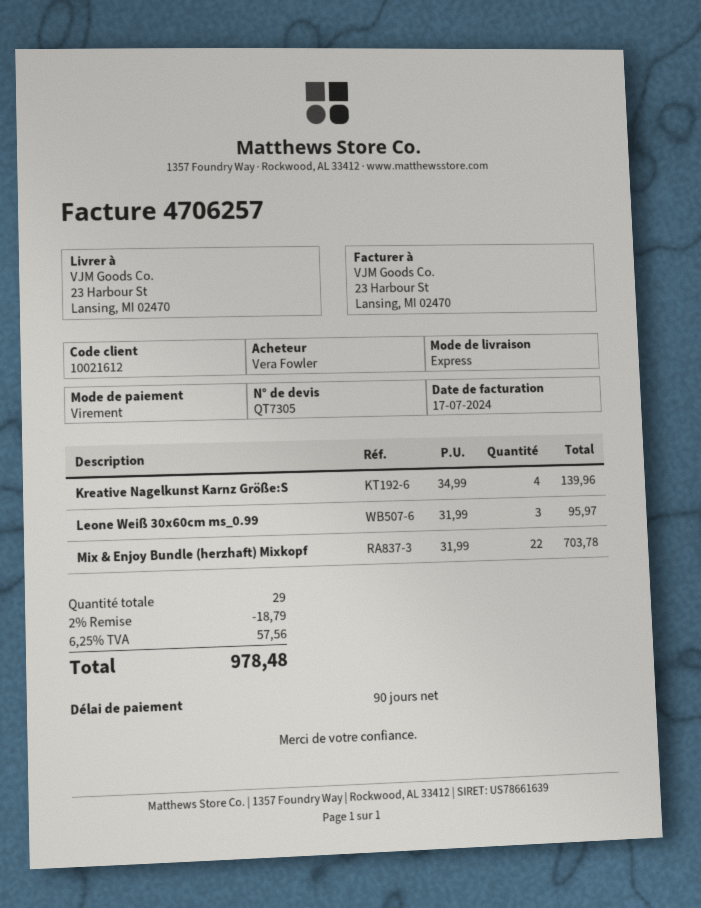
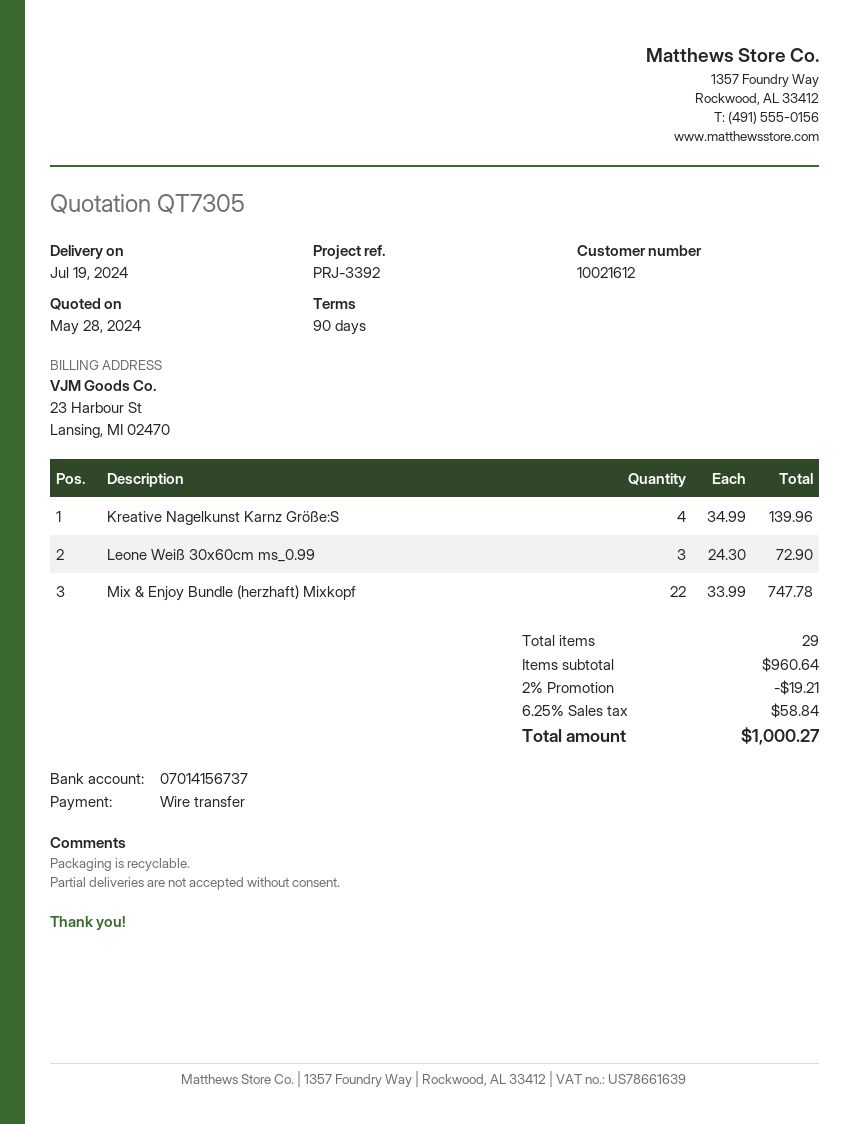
Leone Weiß 30x60cm ms_0.99: 3 x 31.99 = 95.97 -> 3 x 24.30 = 72.90
Mix & Enjoy Bundle (herzhaft) Mixkopf: 22 x 31.99 = 703.78 -> 22 x 33.99 = 747.78
discount: 2% = 18.79 -> 2% = 19.21
tax: 6.25% = 57.56 -> 6.25% = 58.84
total: 978.48 -> 1000.27

